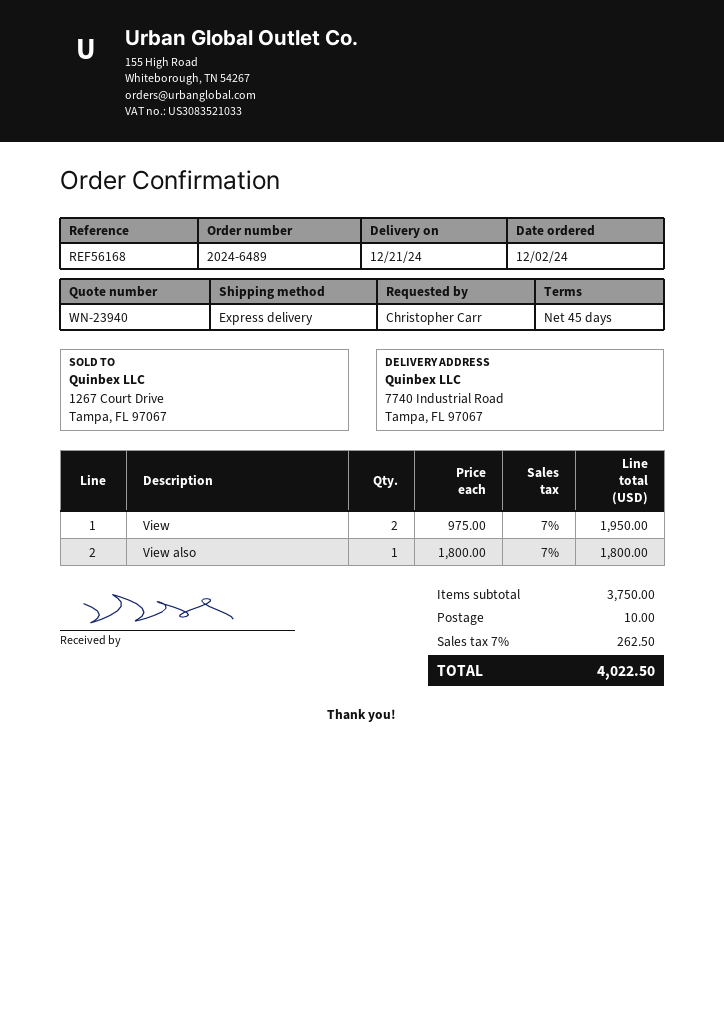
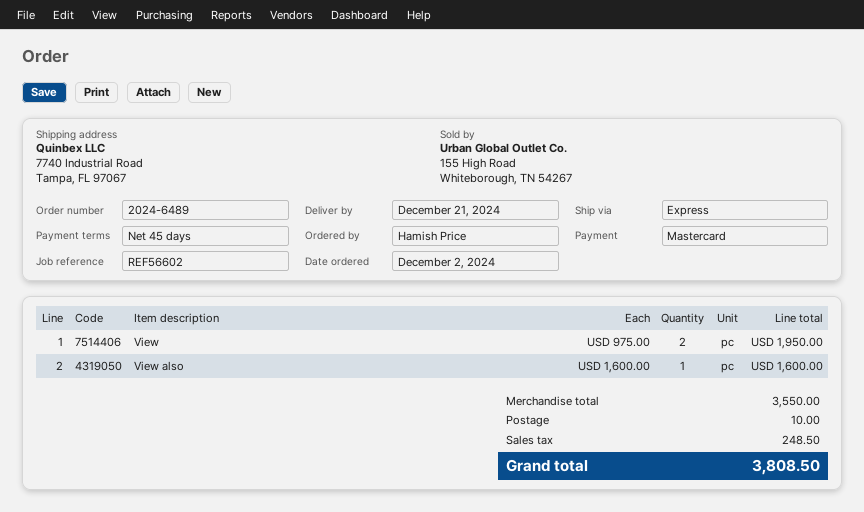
reference: REF56168 -> REF56602
ordered by: Christopher Carr -> Hamish Price
View also: 1 x 1800.00 = 1800.00 -> 1 x 1600.00 = 1600.00
subtotal: 3750.00 -> 3550.00
tax: 262.50 -> 248.50
total: 4022.50 -> 3808.50

